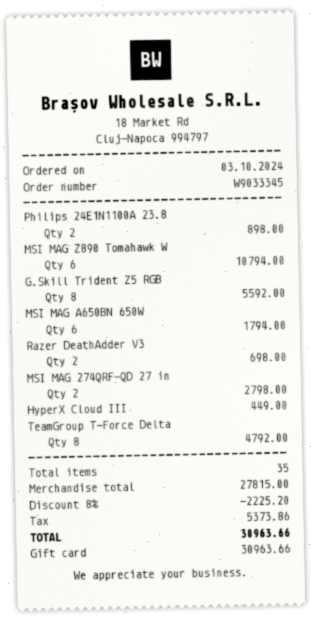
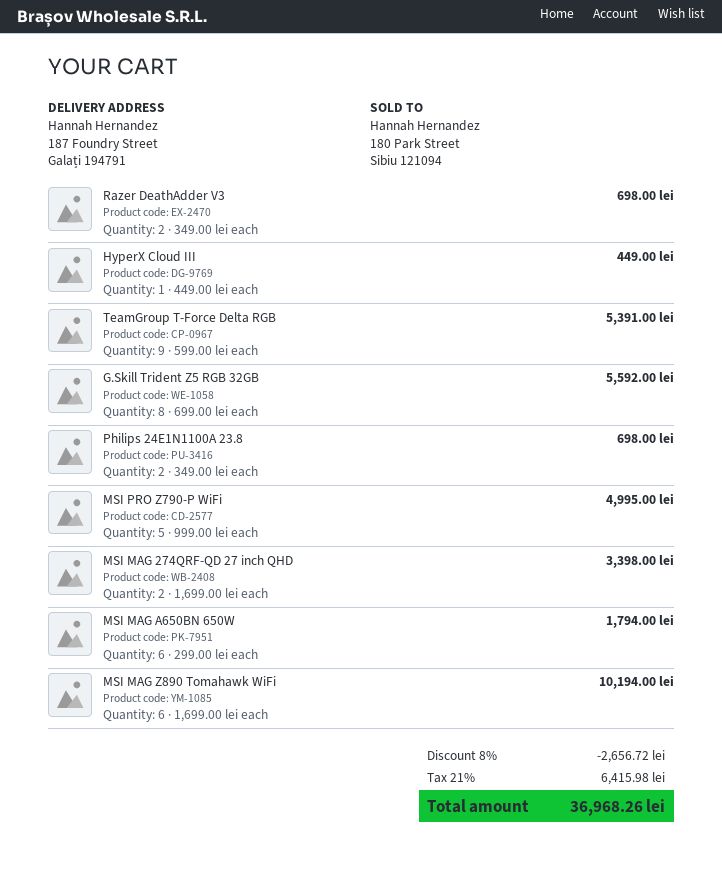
Philips 24E1N1100A 23.8: 2 for 898.00 -> 2 for 698.00
MSI MAG Z890 Tomahawk W: 6 for 10794.00 -> 6 for 10194.00
MSI MAG 274QRF-QD 27 in: 2 for 2798.00 -> 2 for 3398.00
TeamGroup T-Force Delta: 8 for 4792.00 -> 9 for 5391.00
MSI PRO Z790-P WiFi: none -> 5 for 4995.00
discount: 8% = 2225.20 -> 8% = 2656.72
tax: 5373.86 -> 6415.98
total: 30963.66 -> 36968.26

